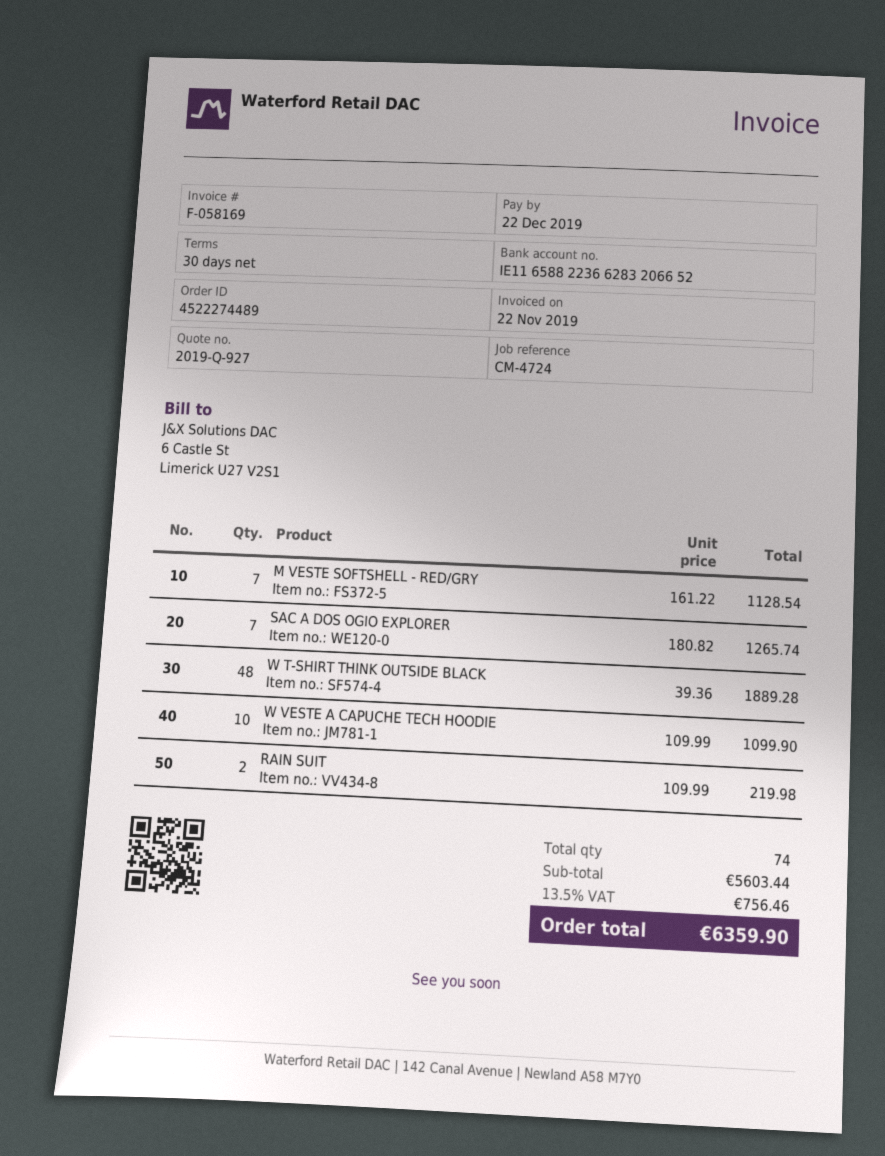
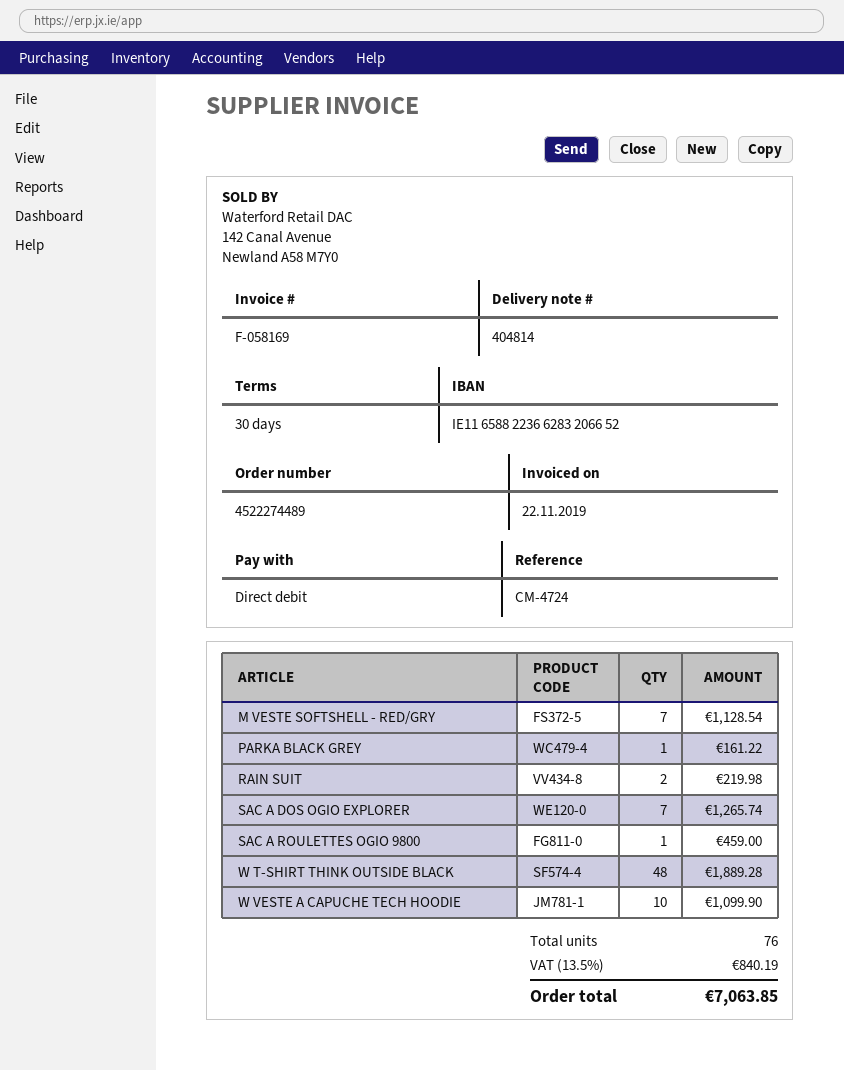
PARKA BLACK GREY: none -> 1 for 161.22
SAC A ROULETTES OGIO 9800: none -> 1 for 459.00
total quantity: 74 -> 76
tax: 13.5% = 756.46 -> 13.5% = 840.19
total: 6359.90 -> 7063.85

